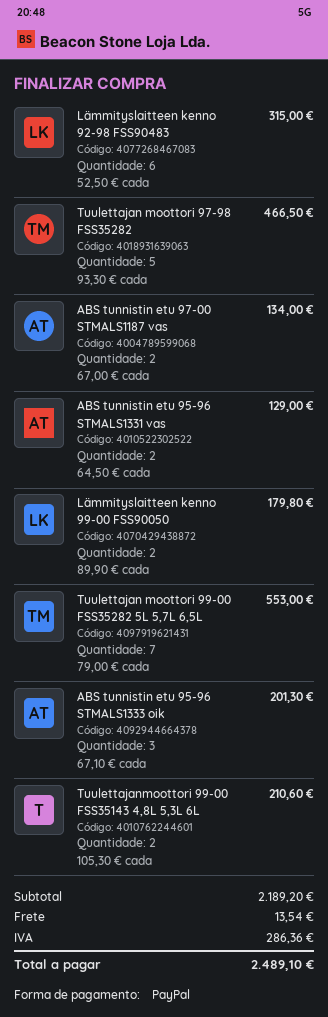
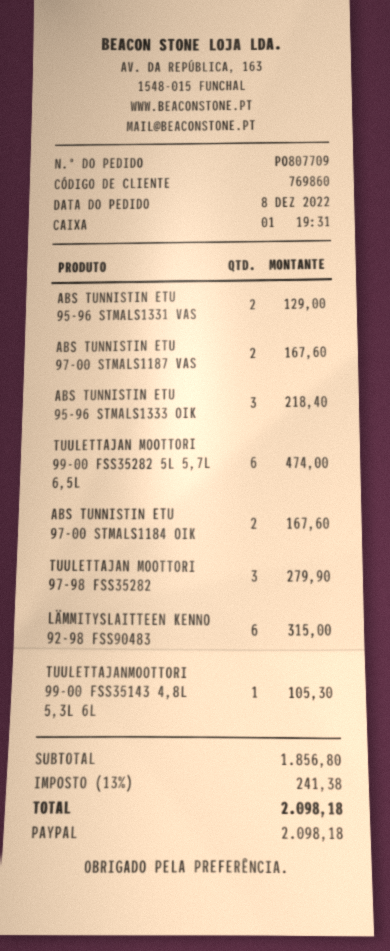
Tuulettajan moottori 97-98 FSS35282: 5 for 466.50 -> 3 for 279.90
ABS tunnistin etu 97-00 STMALS1187 vas: 2 for 134.00 -> 2 for 167.60
Lämmityslaitteen kenno 99-00 FSS90050: 2 for 179.80 -> none
Tuulettajan moottori 99-00 FSS35282 5L 5,7L 6,5L: 7 for 553.00 -> 6 for 474.00
ABS tunnistin etu 95-96 STMALS1333 oik: 3 for 201.30 -> 3 for 218.40
Tuulettajanmoottori 99-00 FSS35143 4,8L 5,3L 6L: 2 for 210.60 -> 1 for 105.30
ABS TUNNISTIN ETU 97-00 STMALS1184 OIK: none -> 2 for 167.60
subtotal: 2189.20 -> 1856.80
shipping: 13.54 -> none
tax: 286.36 -> 241.38
total: 2489.10 -> 2098.18

